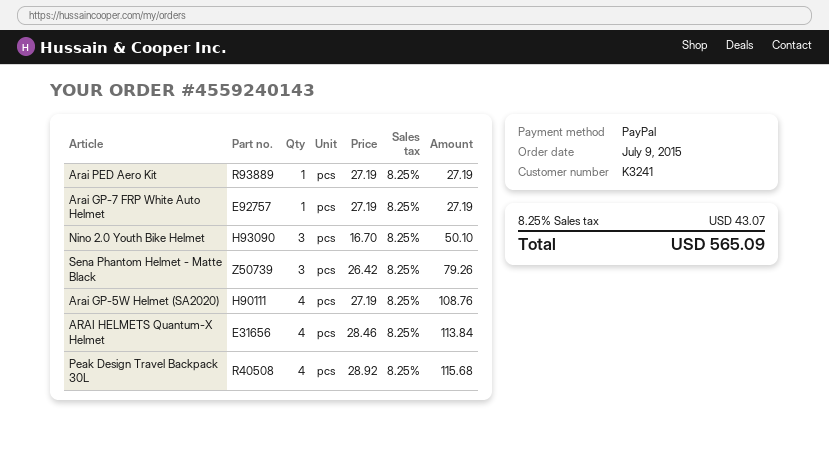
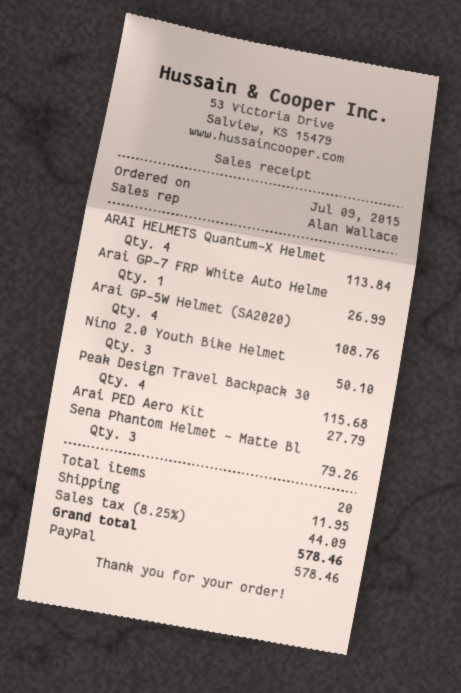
Arai PED Aero Kit: 1 for 27.19 -> 1 for 27.79
Arai GP-7 FRP White Auto Helmet: 1 for 27.19 -> 1 for 26.99
shipping: none -> 11.95
tax: 8.25% = 43.07 -> 8.25% = 44.09
total: 565.09 -> 578.46

